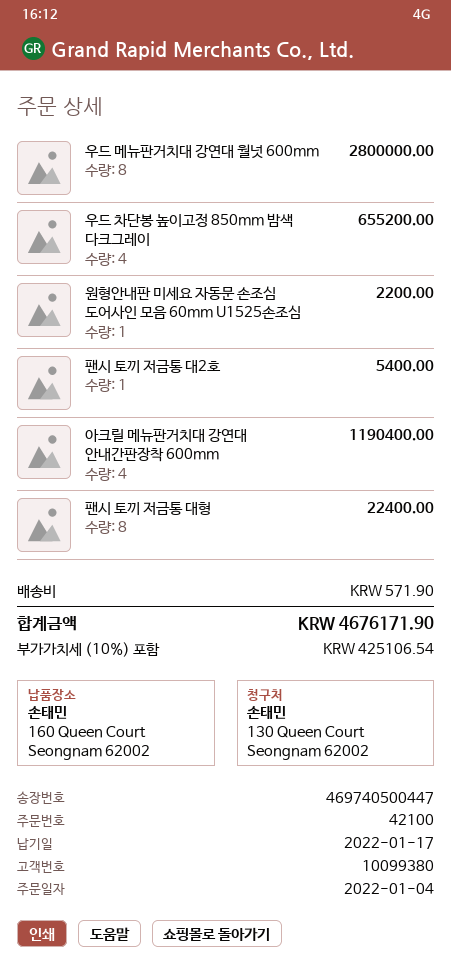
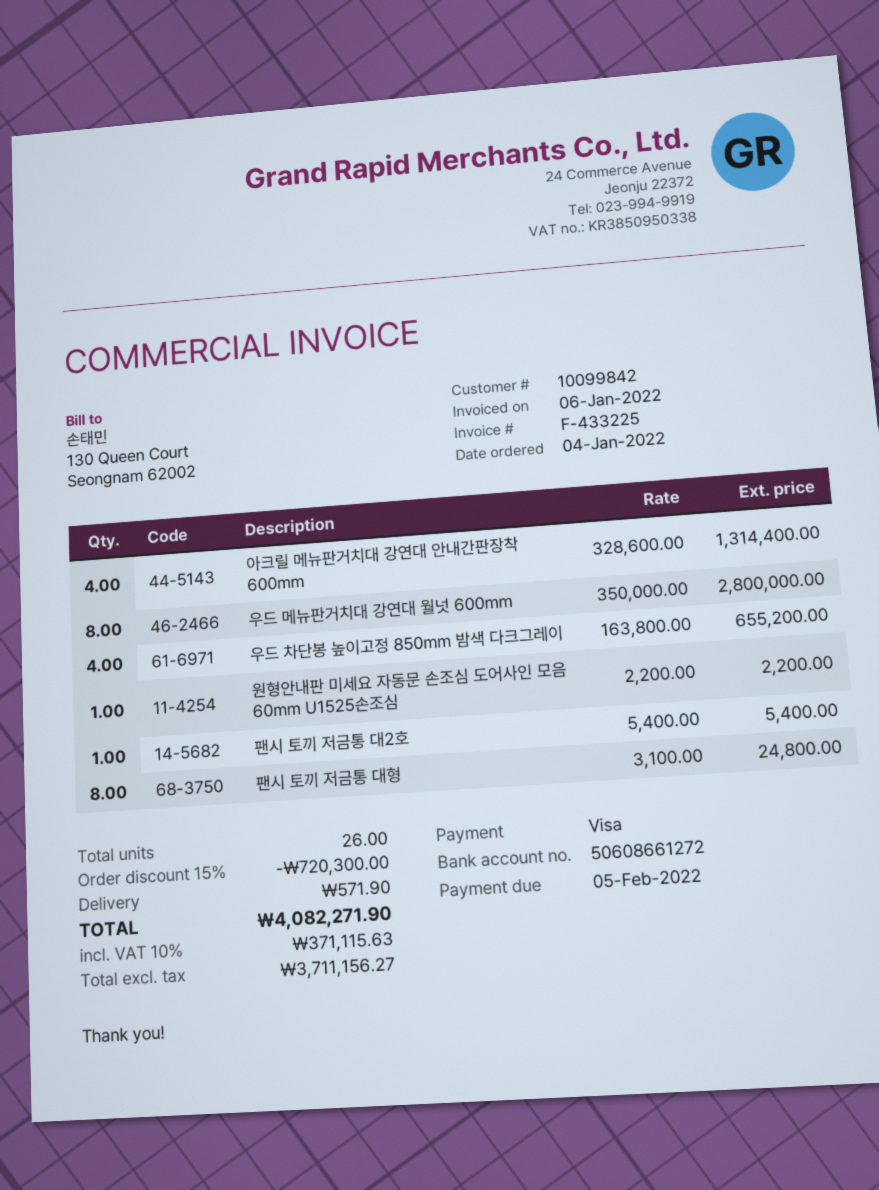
customer number: 10099380 -> 10099842
아크릴 메뉴판거치대 강연대 안내간판장착 600mm: 4 for 1190400.00 -> 4 for 1314400.00
팬시 토끼 저금통 대형: 8 for 22400.00 -> 8 for 24800.00
discount: none -> 15% = 720300.00
tax: 10% = 425106.54 -> 10% = 371115.63
total: 4676171.90 -> 4082271.90

